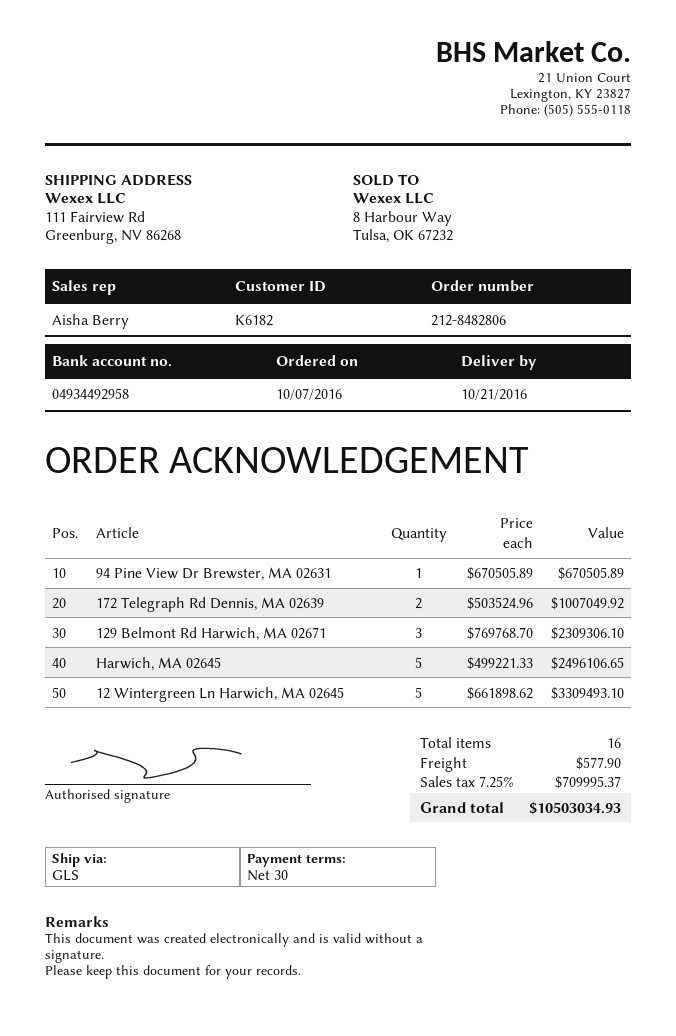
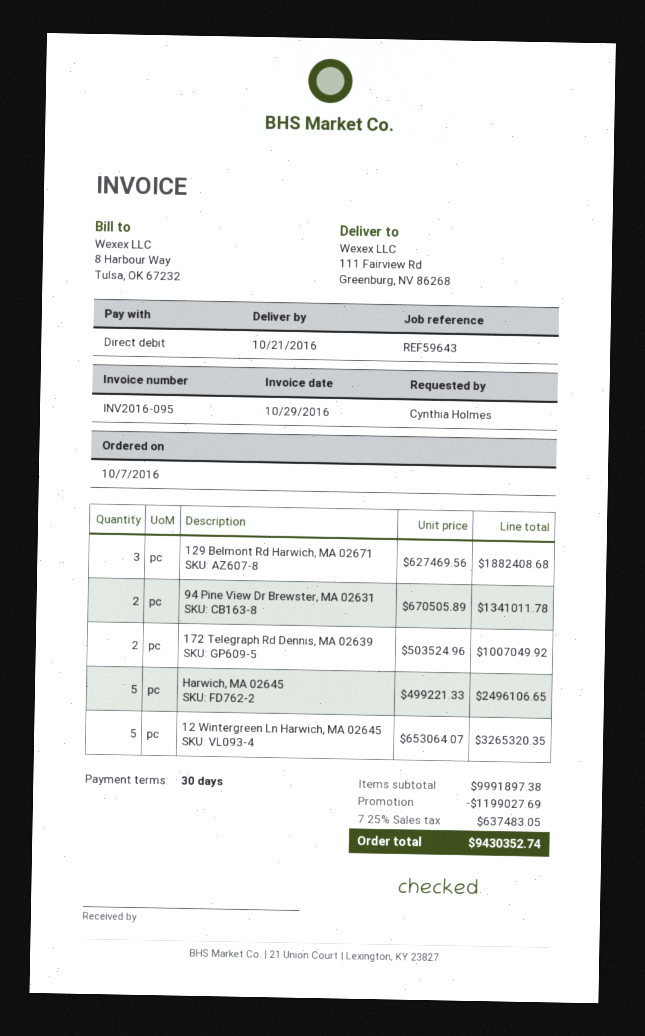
94 Pine View Dr Brewster, MA 02631: 1 x 670505.89 = 670505.89 -> 2 x 670505.89 = 1341011.78
129 Belmont Rd Harwich, MA 02671: 3 x 769768.70 = 2309306.10 -> 3 x 627469.56 = 1882408.68
12 Wintergreen Ln Harwich, MA 02645: 5 x 661898.62 = 3309493.10 -> 5 x 653064.07 = 3265320.35
discount: none -> 1199027.69
shipping: 577.90 -> none
tax: 7.25% = 709995.37 -> 7.25% = 637483.05
total: 10503034.93 -> 9430352.74

